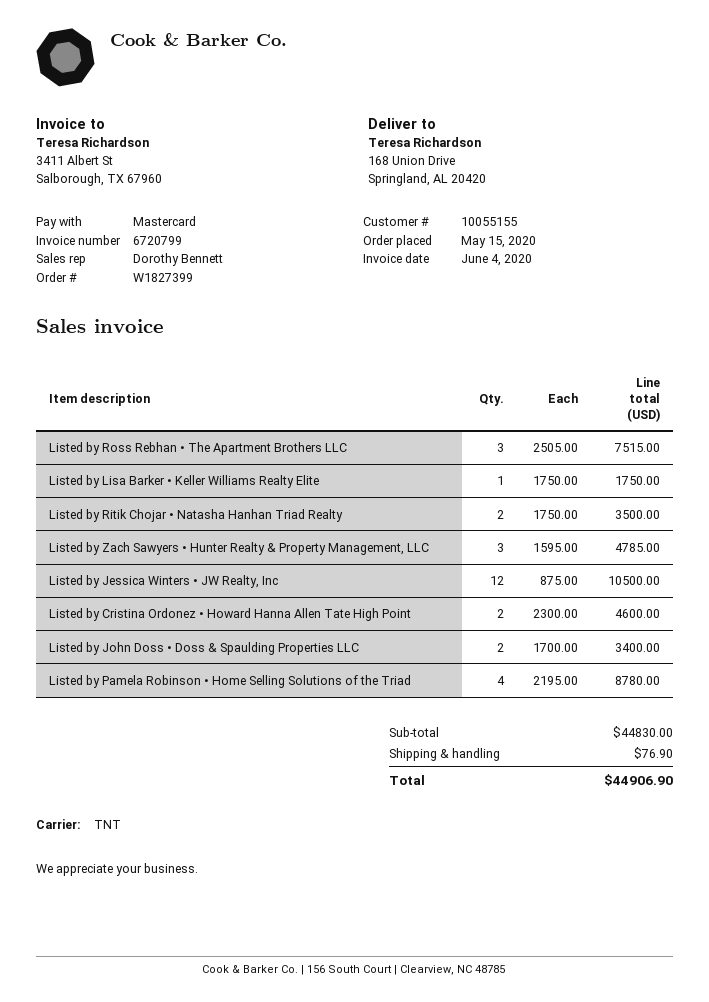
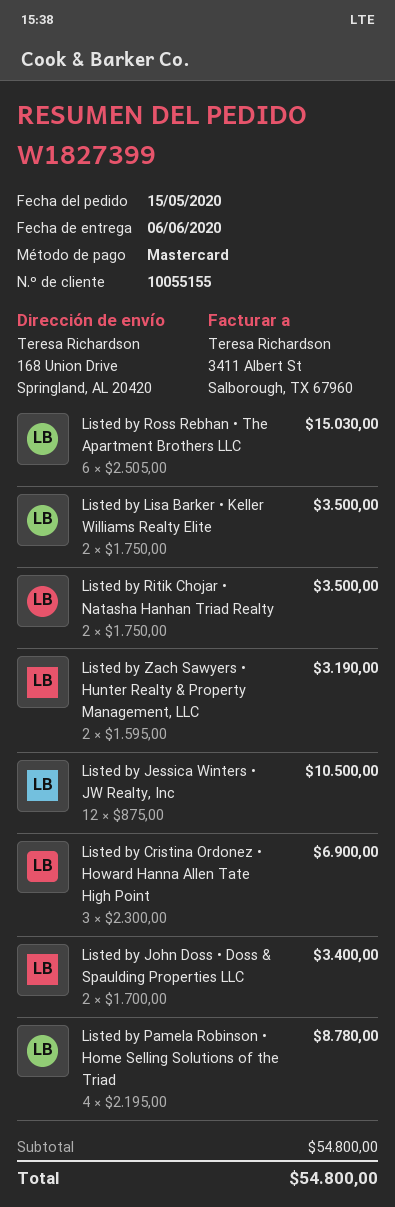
Listed by Ross Rebhan • The Apartment Brothers LLC: 3 x 2505.00 = 7515.00 -> 6 x 2505.00 = 15030.00
Listed by Lisa Barker • Keller Williams Realty Elite: 1 x 1750.00 = 1750.00 -> 2 x 1750.00 = 3500.00
Listed by Zach Sawyers • Hunter Realty & Property Management, LLC: 3 x 1595.00 = 4785.00 -> 2 x 1595.00 = 3190.00
Listed by Cristina Ordonez • Howard Hanna Allen Tate High Point: 2 x 2300.00 = 4600.00 -> 3 x 2300.00 = 6900.00
subtotal: 44830.00 -> 54800.00
shipping: 76.90 -> none
total: 44906.90 -> 54800.00

